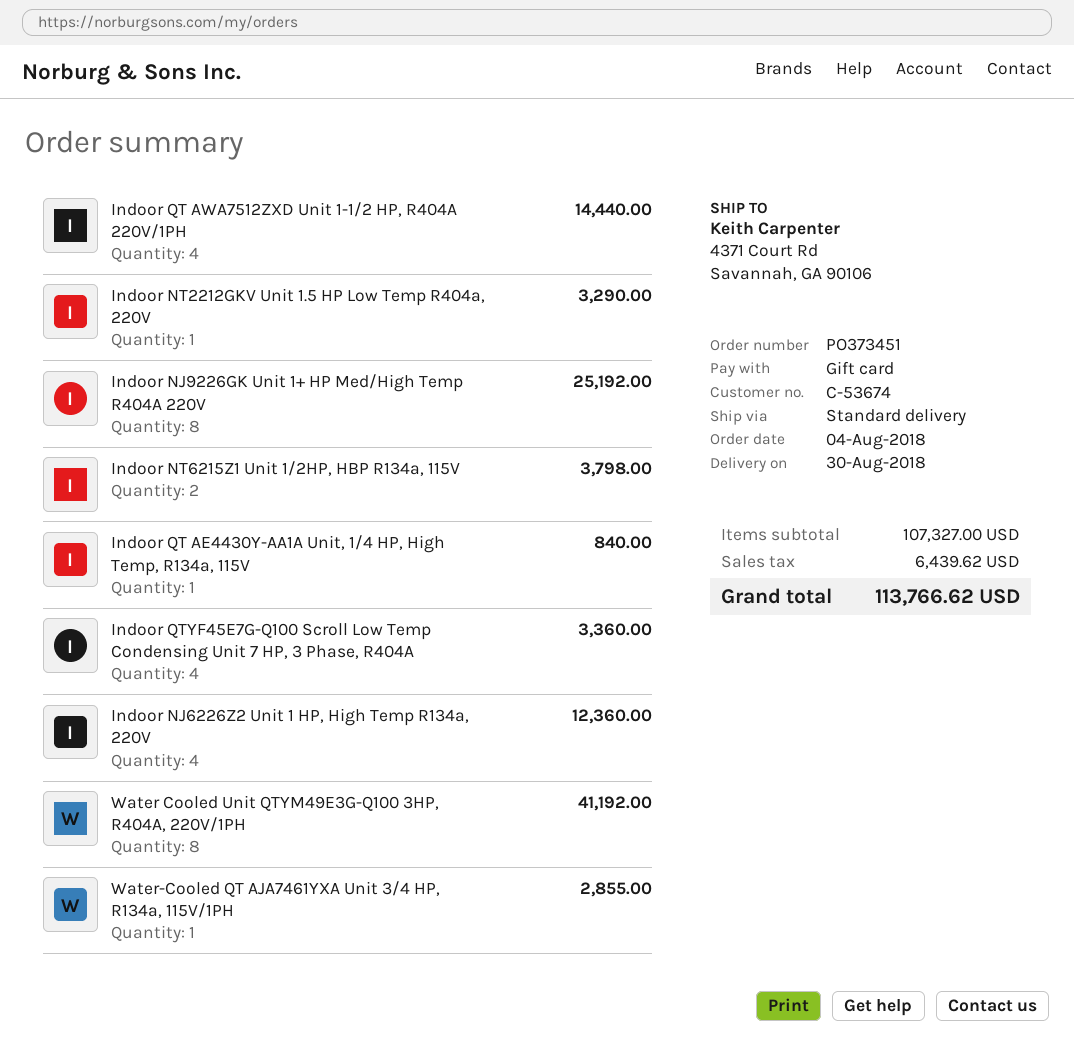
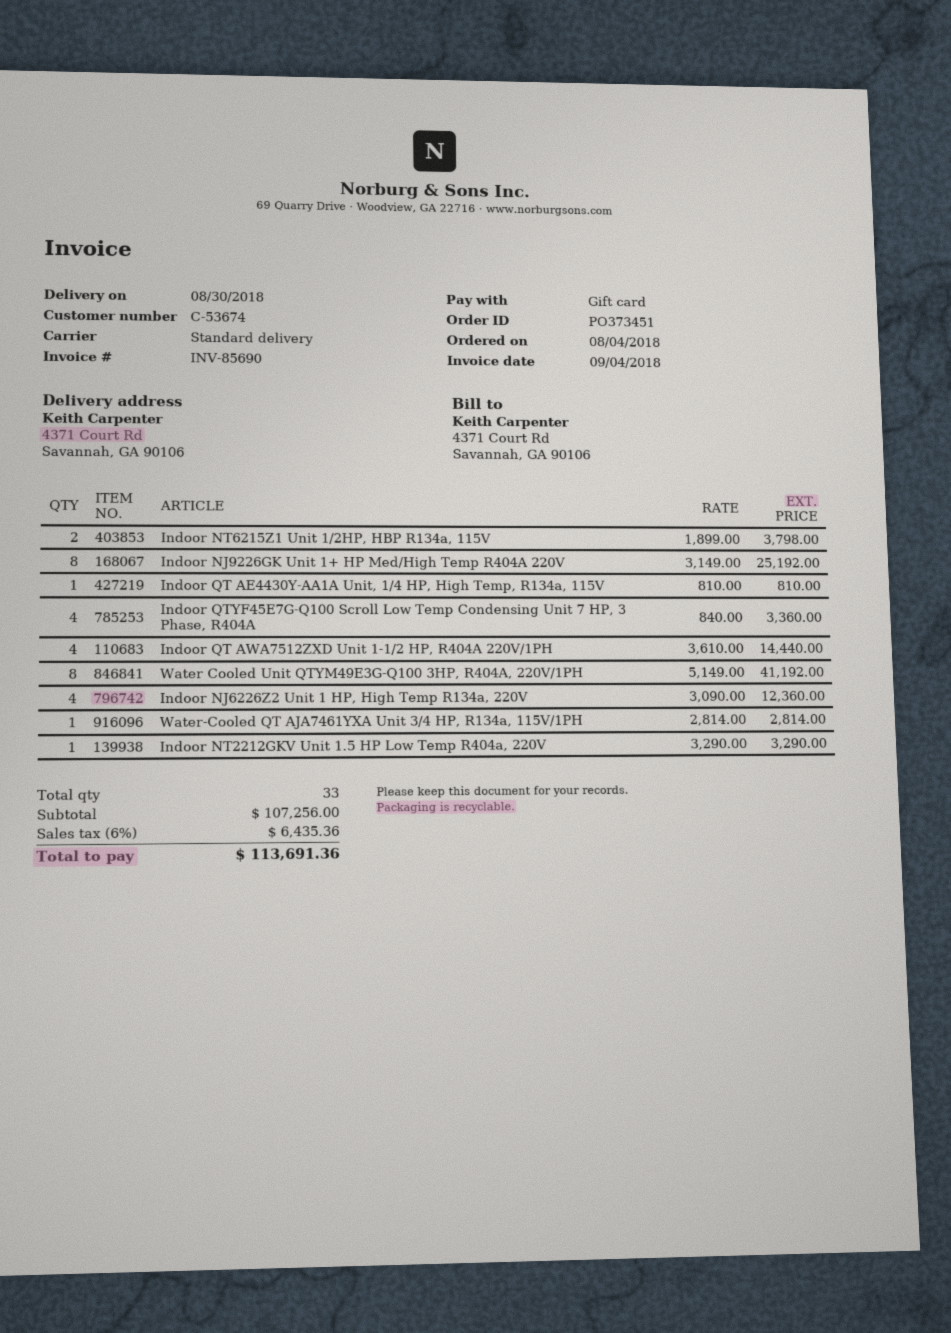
Indoor QT AE4430Y-AA1A Unit, 1/4 HP, High Temp, R134a, 115V: 1 for 840.00 -> 1 for 810.00
Water-Cooled QT AJA7461YXA Unit 3/4 HP, R134a, 115V/1PH: 1 for 2855.00 -> 1 for 2814.00
subtotal: 107327.00 -> 107256.00
tax: 6439.62 -> 6435.36
total: 113766.62 -> 113691.36

